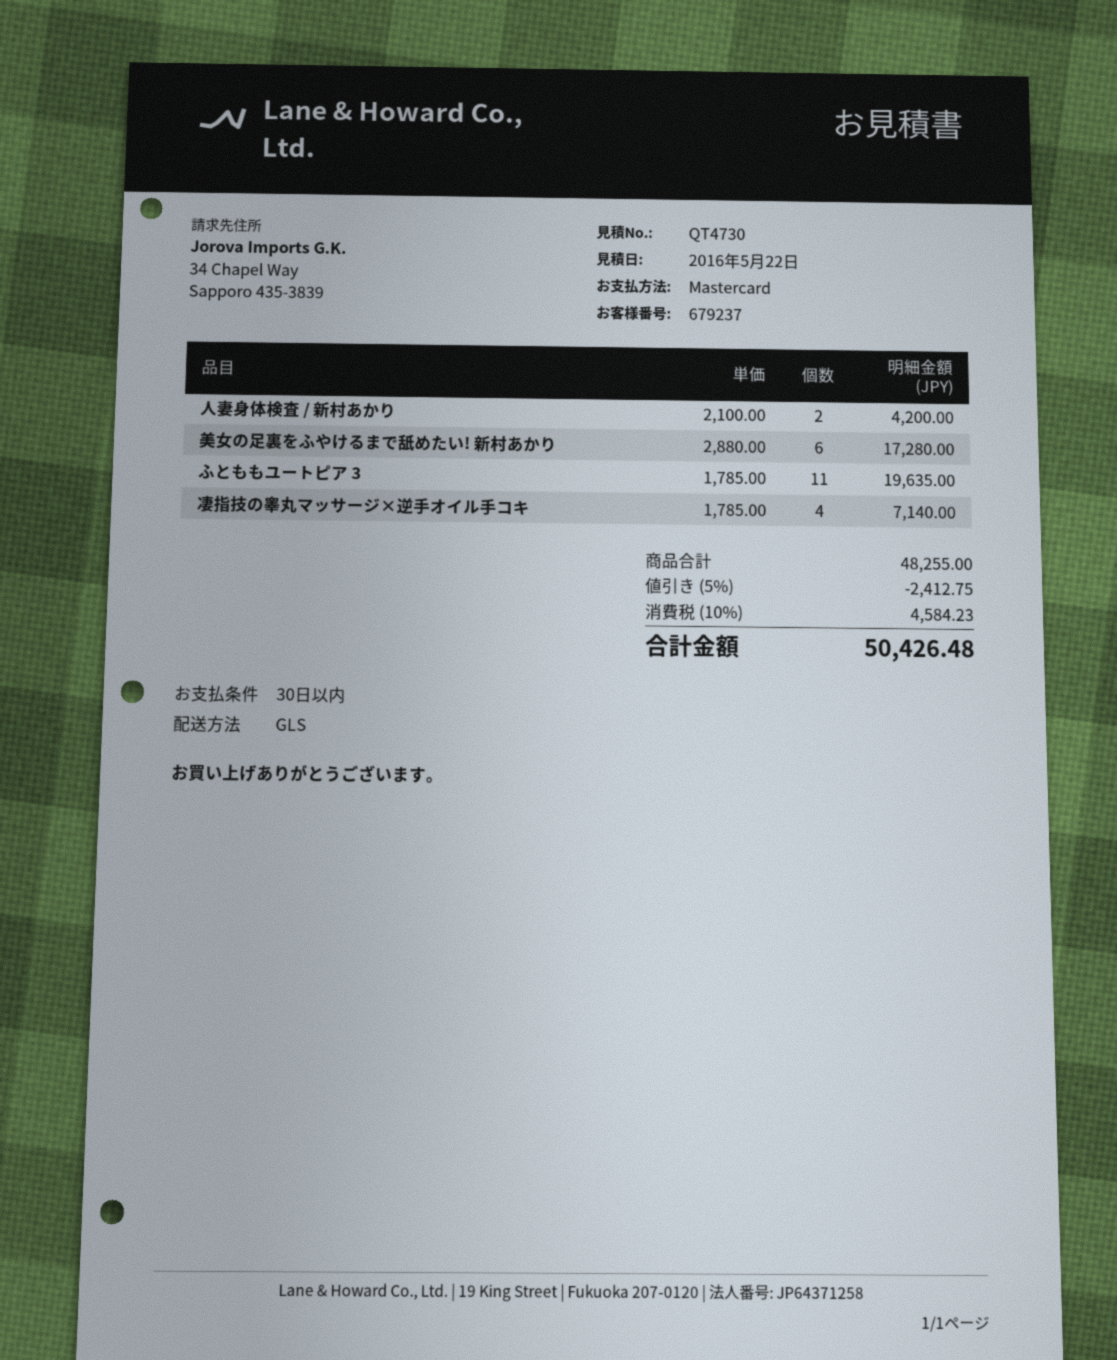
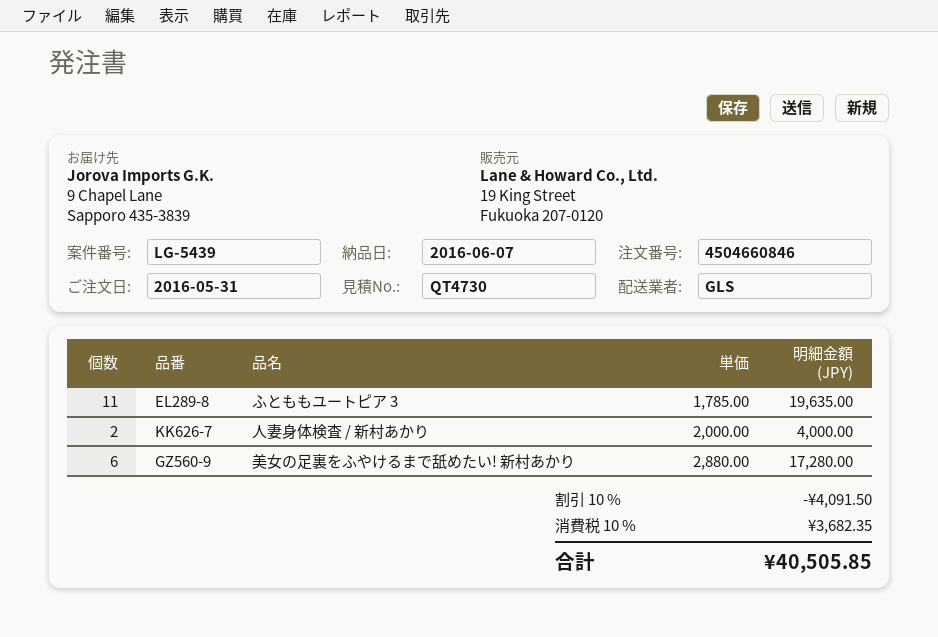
人妻身体検査 / 新村あかり: 2 x 2100.00 = 4200.00 -> 2 x 2000.00 = 4000.00
凄指技の睾丸マッサージ×逆手オイル手コキ: 4 x 1785.00 = 7140.00 -> none
discount: 5% = 2412.75 -> 10% = 4091.50
tax: 10% = 4584.23 -> 10% = 3682.35
total: 50426.48 -> 40505.85

